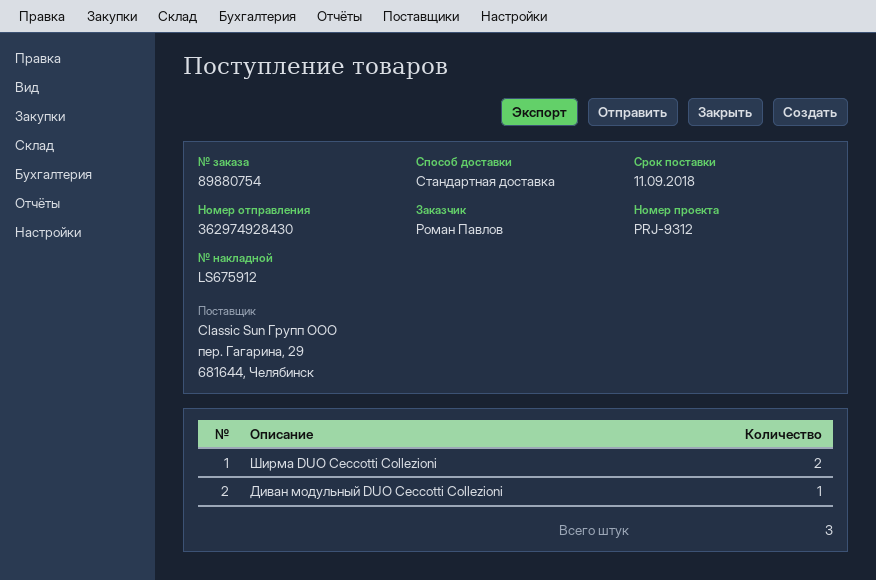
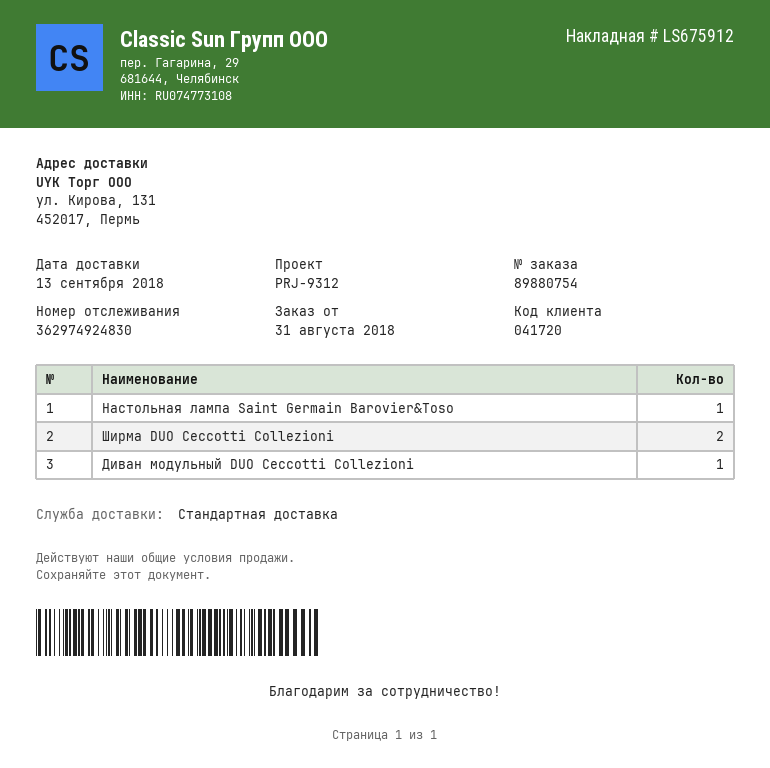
delivery date: 2018-09-11 -> 2018-09-13
tracking number: 362974928430 -> 362974924830
Настольная лампа Saint Germain Barovier&Toso: none -> 1

